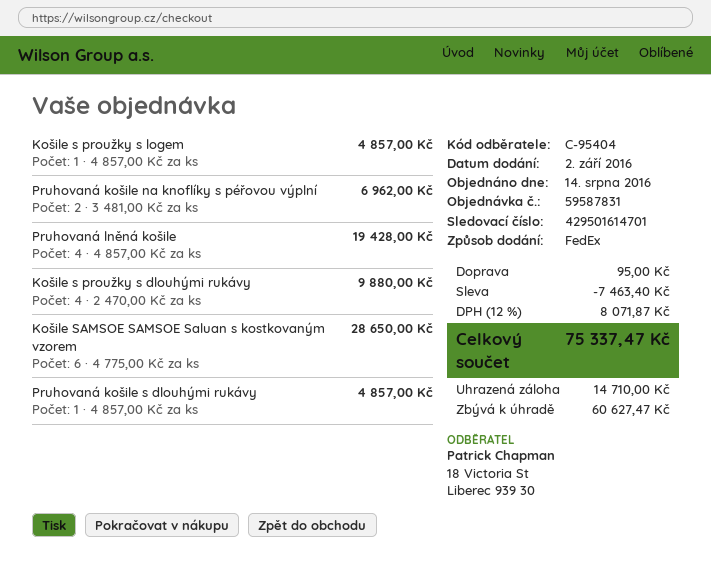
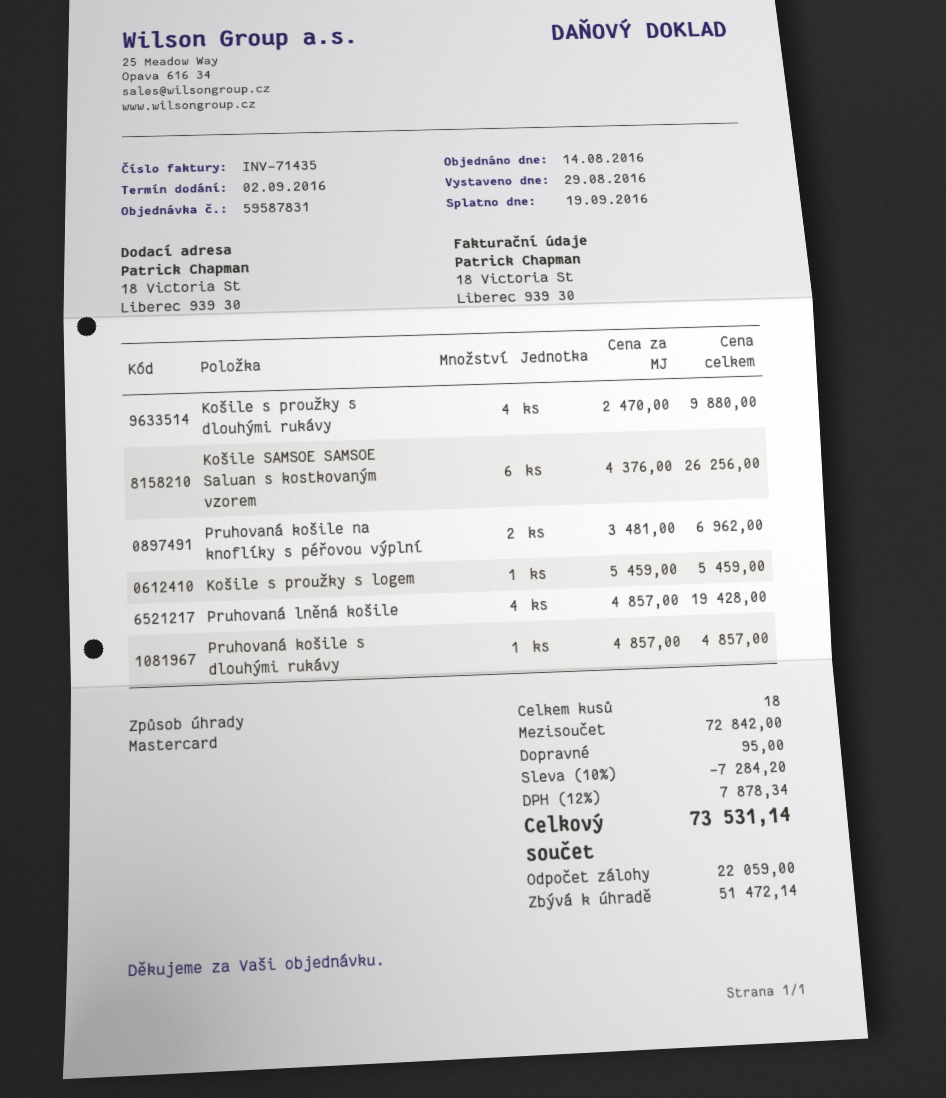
Košile s proužky s logem: 1 x 4857.00 = 4857.00 -> 1 x 5459.00 = 5459.00
Košile SAMSOE SAMSOE Saluan s kostkovaným vzorem: 6 x 4775.00 = 28650.00 -> 6 x 4376.00 = 26256.00
discount: 7463.40 -> 7284.20
tax: 12% = 8071.87 -> 12% = 7878.34
total: 75337.47 -> 73531.14
deposit: 14710.00 -> 22059.00
balance: 60627.47 -> 51472.14

